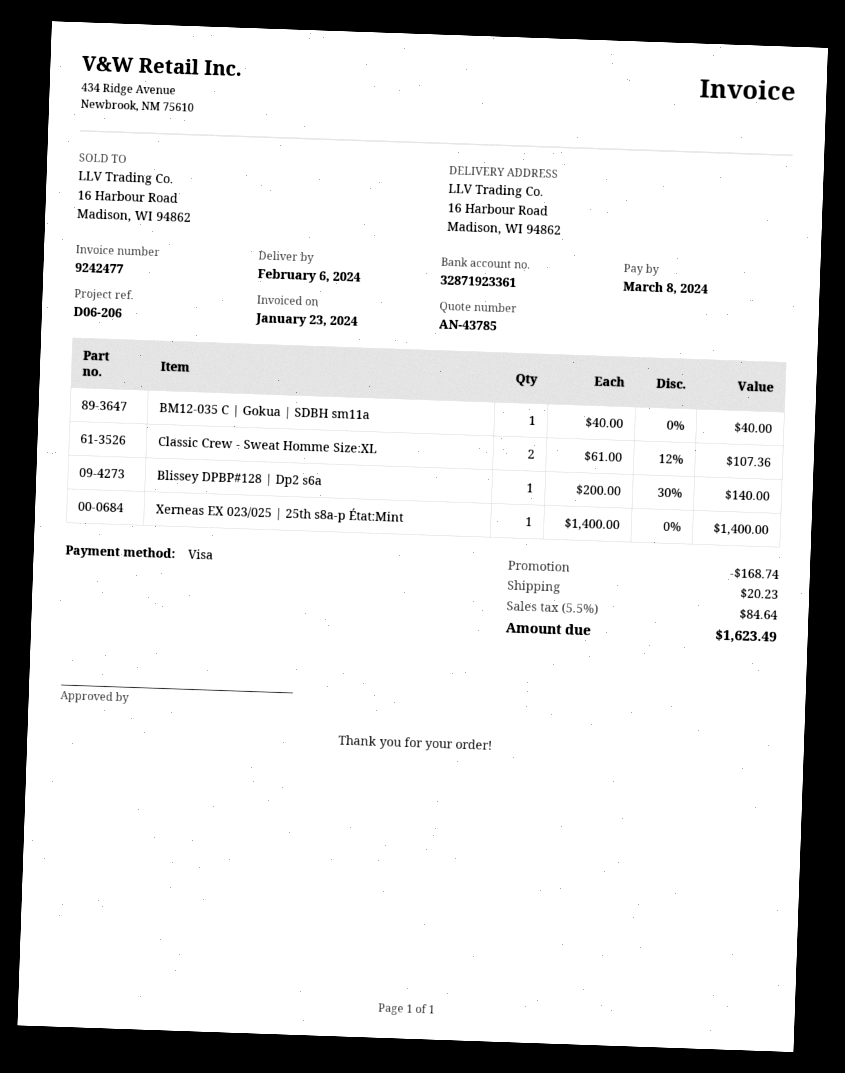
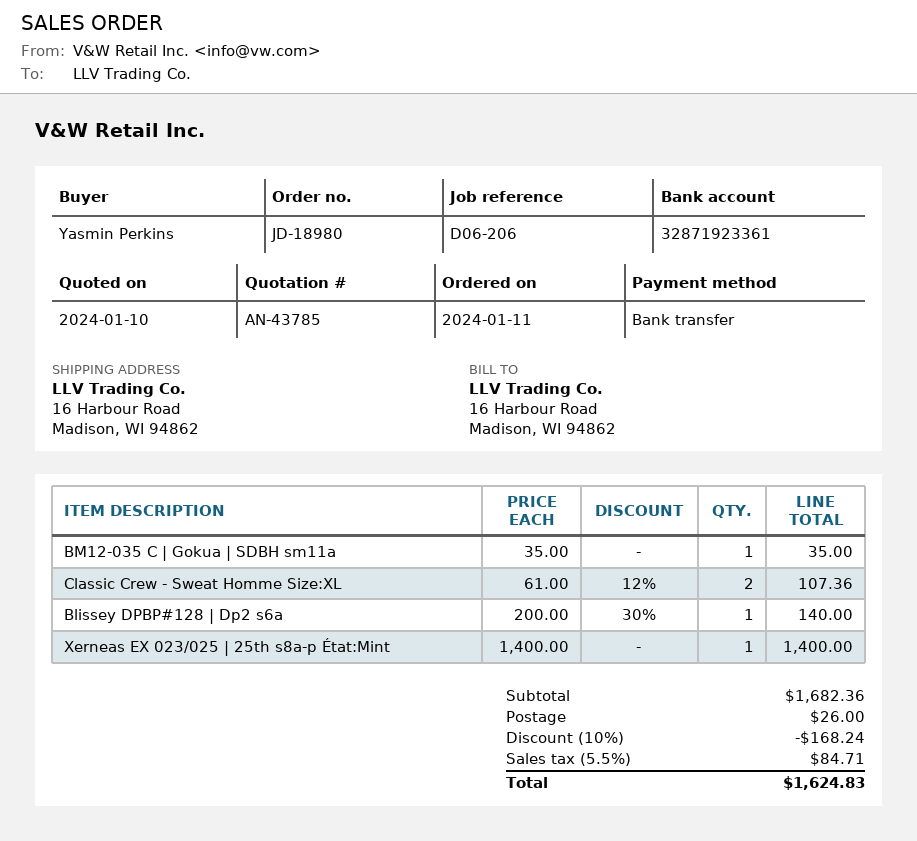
payment method: Visa -> bank transfer
BM12-035 C | Gokua | SDBH sm11a: 1 x 40.00 = 40.00 -> 1 x 35.00 = 35.00
discount: 168.74 -> 168.24
shipping: 20.23 -> 26.00
tax: 5.5% = 84.64 -> 5.5% = 84.71
total: 1623.49 -> 1624.83

